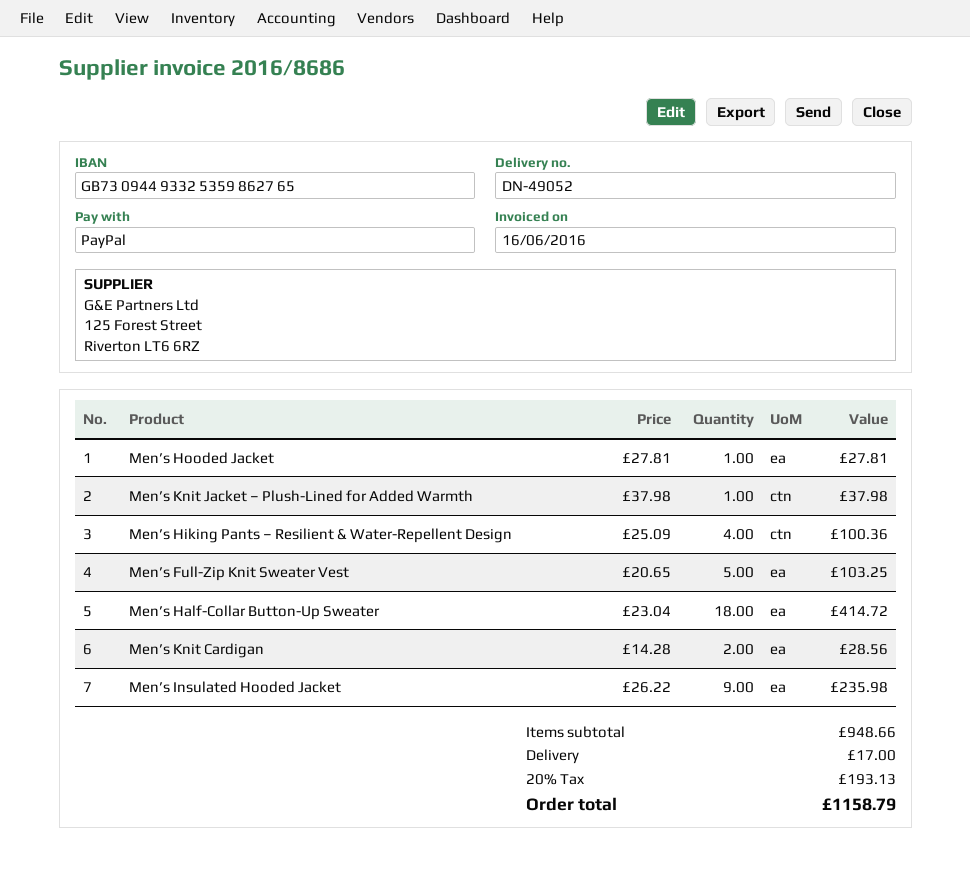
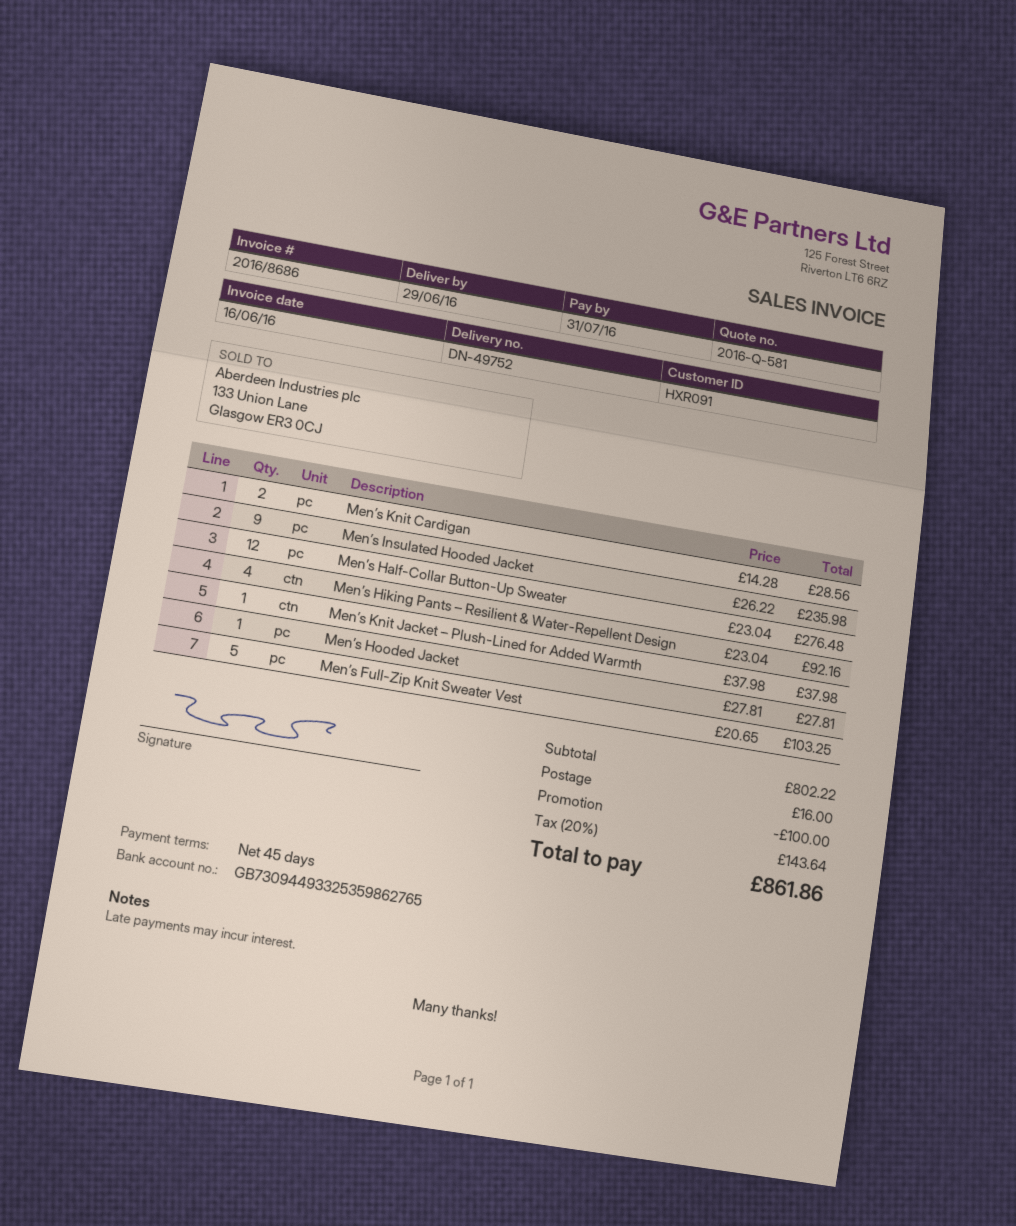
delivery note number: DN-49052 -> DN-49752
Men’s Hiking Pants – Resilient & Water-Repellent Design: 4 x 25.09 = 100.36 -> 4 x 23.04 = 92.16
Men’s Half-Collar Button-Up Sweater: 18 x 23.04 = 414.72 -> 12 x 23.04 = 276.48
subtotal: 948.66 -> 802.22
discount: none -> 100.00
shipping: 17.00 -> 16.00
tax: 20% = 193.13 -> 20% = 143.64
total: 1158.79 -> 861.86

